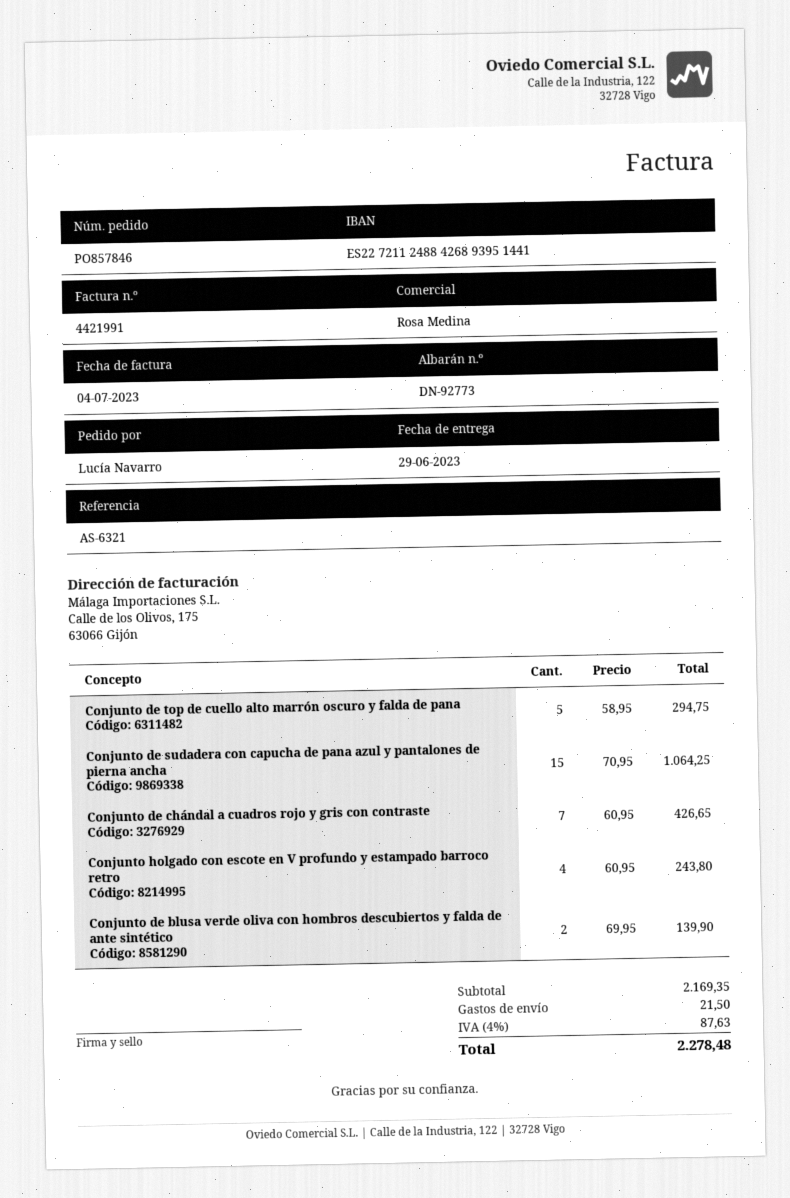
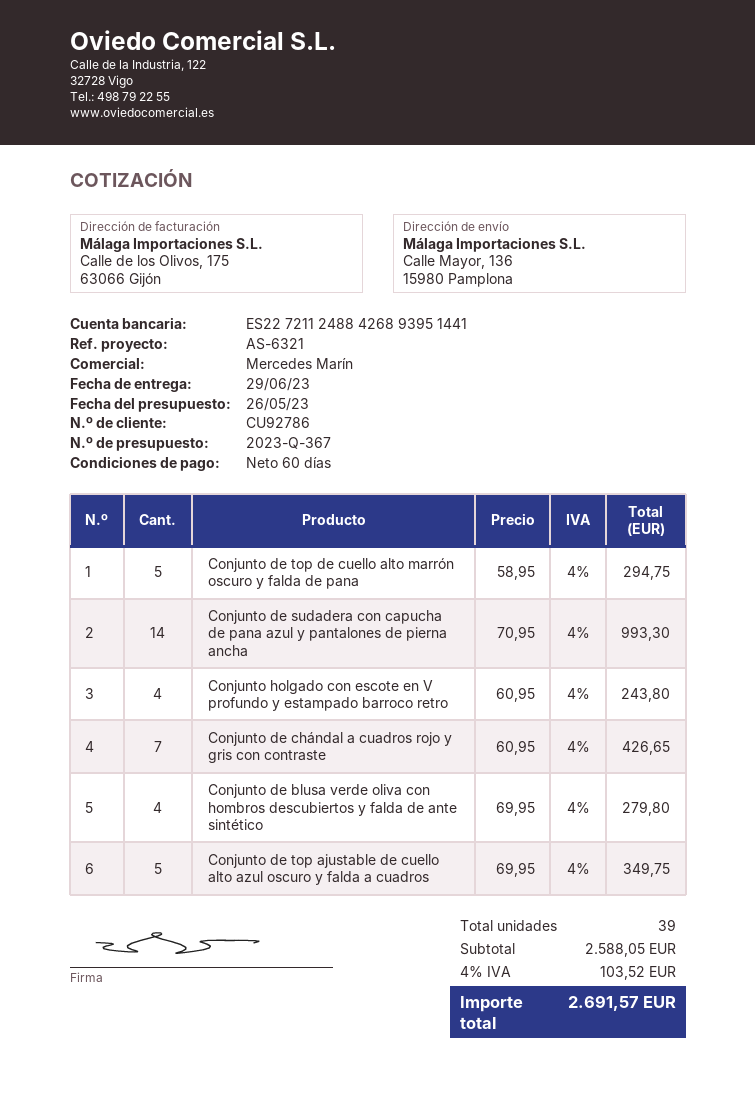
sales rep: Rosa Medina -> Mercedes Marín
Conjunto de sudadera con capucha de pana azul y pantalones de pierna ancha: 15 x 70.95 = 1064.25 -> 14 x 70.95 = 993.30
Conjunto de blusa verde oliva con hombros descubiertos y falda de ante sintético: 2 x 69.95 = 139.90 -> 4 x 69.95 = 279.80
Conjunto de top ajustable de cuello alto azul oscuro y falda a cuadros: none -> 5 x 69.95 = 349.75
subtotal: 2169.35 -> 2588.05
shipping: 21.50 -> none
tax: 4% = 87.63 -> 4% = 103.52
total: 2278.48 -> 2691.57

